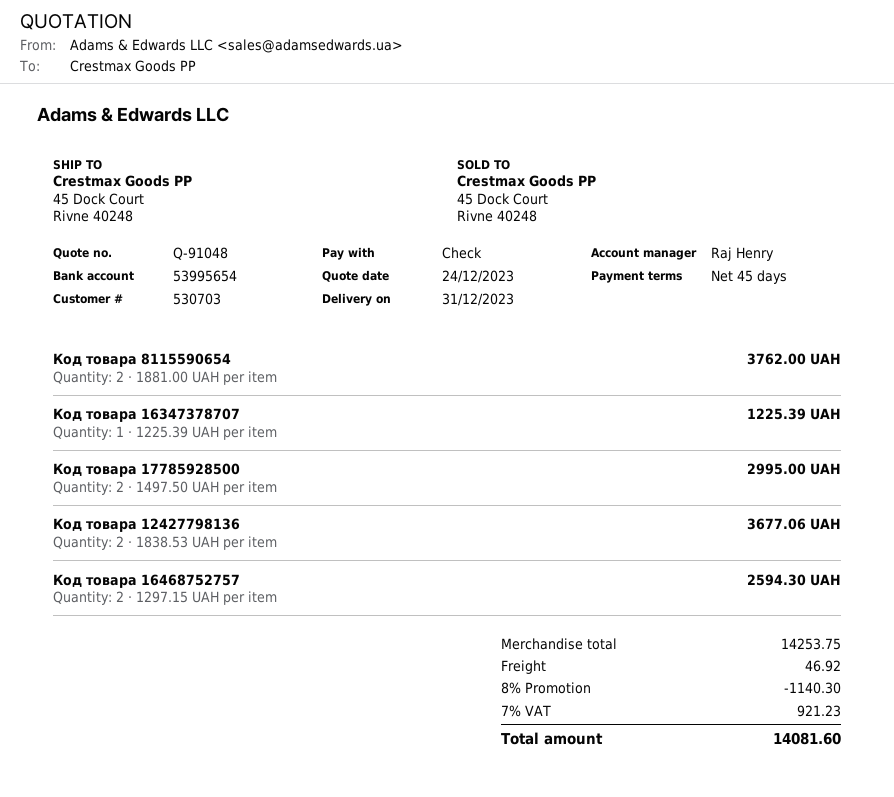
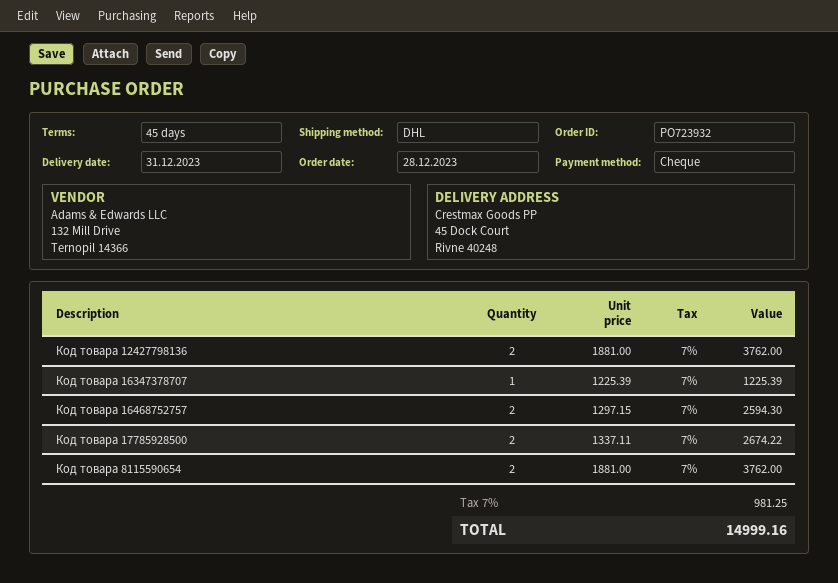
Код товара 17785928500: 2 x 1497.50 = 2995.00 -> 2 x 1337.11 = 2674.22
Код товара 12427798136: 2 x 1838.53 = 3677.06 -> 2 x 1881.00 = 3762.00
discount: 8% = 1140.30 -> none
shipping: 46.92 -> none
tax: 7% = 921.23 -> 7% = 981.25
total: 14081.60 -> 14999.16

